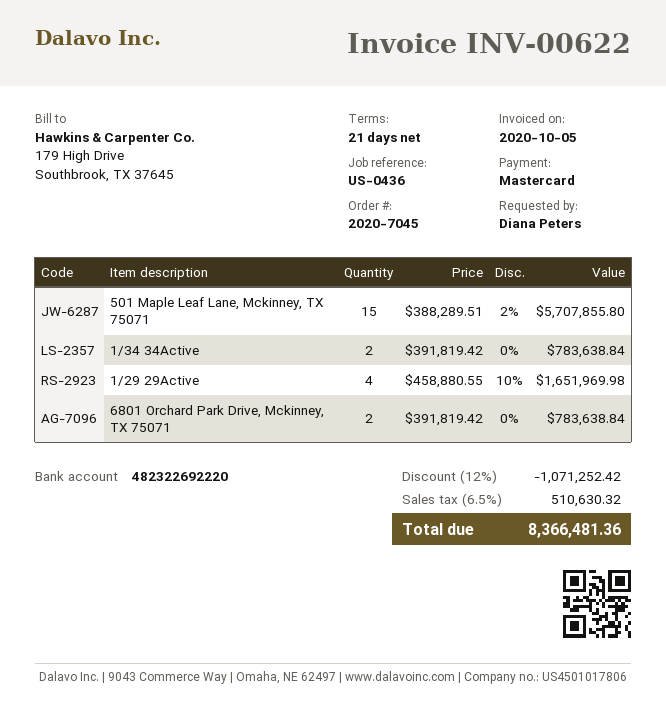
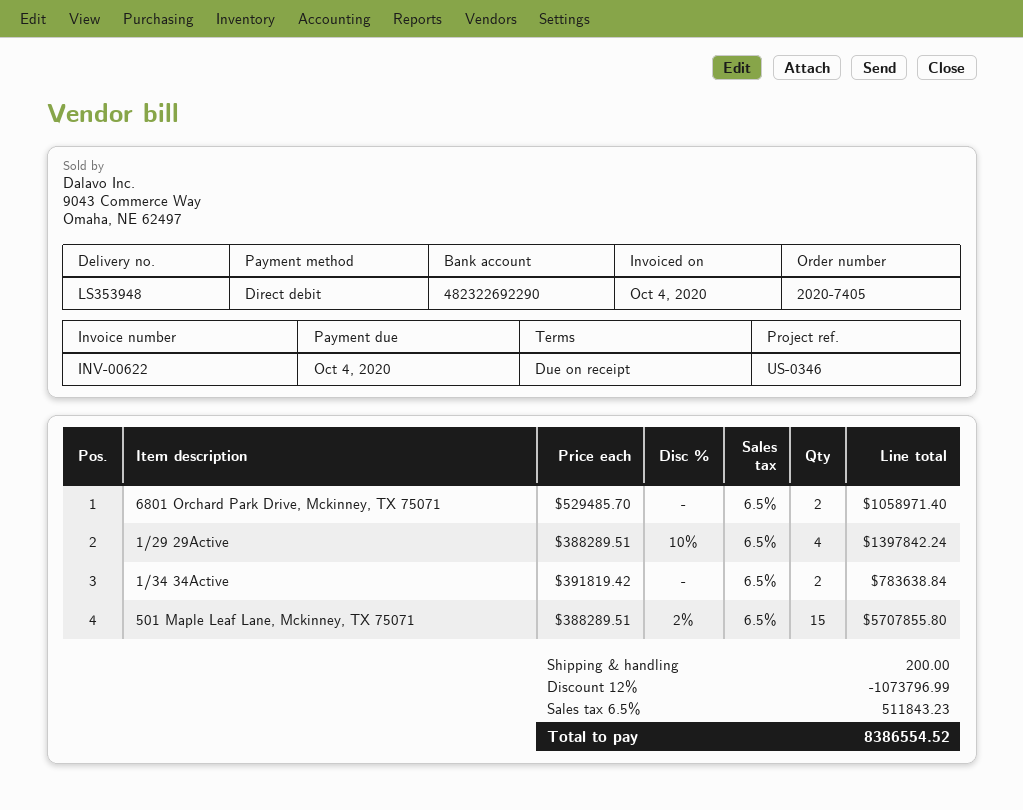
order number: 2020-7045 -> 2020-7405
invoice date: 2020-10-05 -> 2020-10-04
payment terms: 21 days -> on receipt
reference: US-0436 -> US-0346
payment method: Mastercard -> direct debit
bank account: 482322692220 -> 482322692290
1/29 29Active: 4 x 458880.55 - 10% = 1651969.98 -> 4 x 388289.51 - 10% = 1397842.24
6801 Orchard Park Drive, Mckinney, TX 75071: 2 x 391819.42 = 783638.84 -> 2 x 529485.70 = 1058971.40
discount: 12% = 1071252.42 -> 12% = 1073796.99
shipping: none -> 200.00
tax: 6.5% = 510630.32 -> 6.5% = 511843.23
total: 8366481.36 -> 8386554.52

